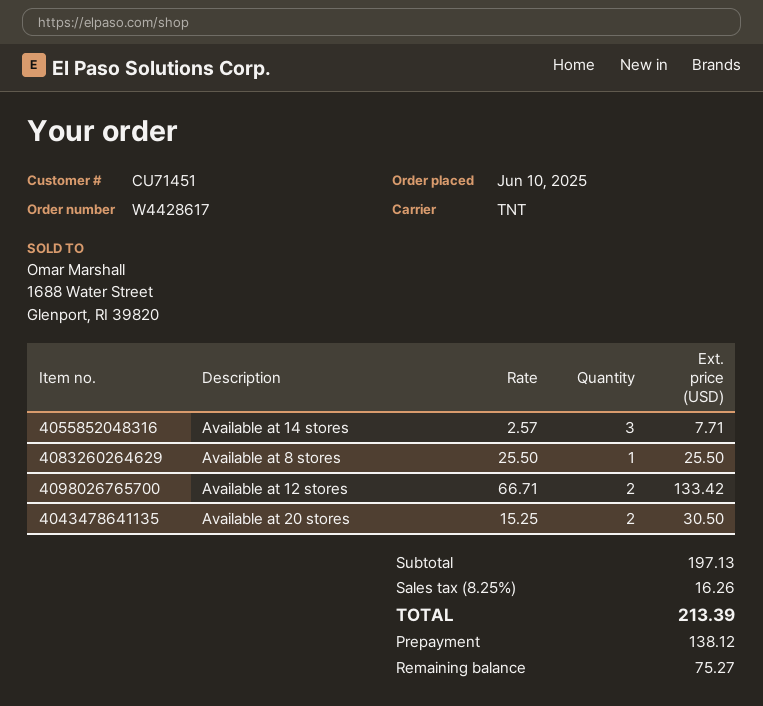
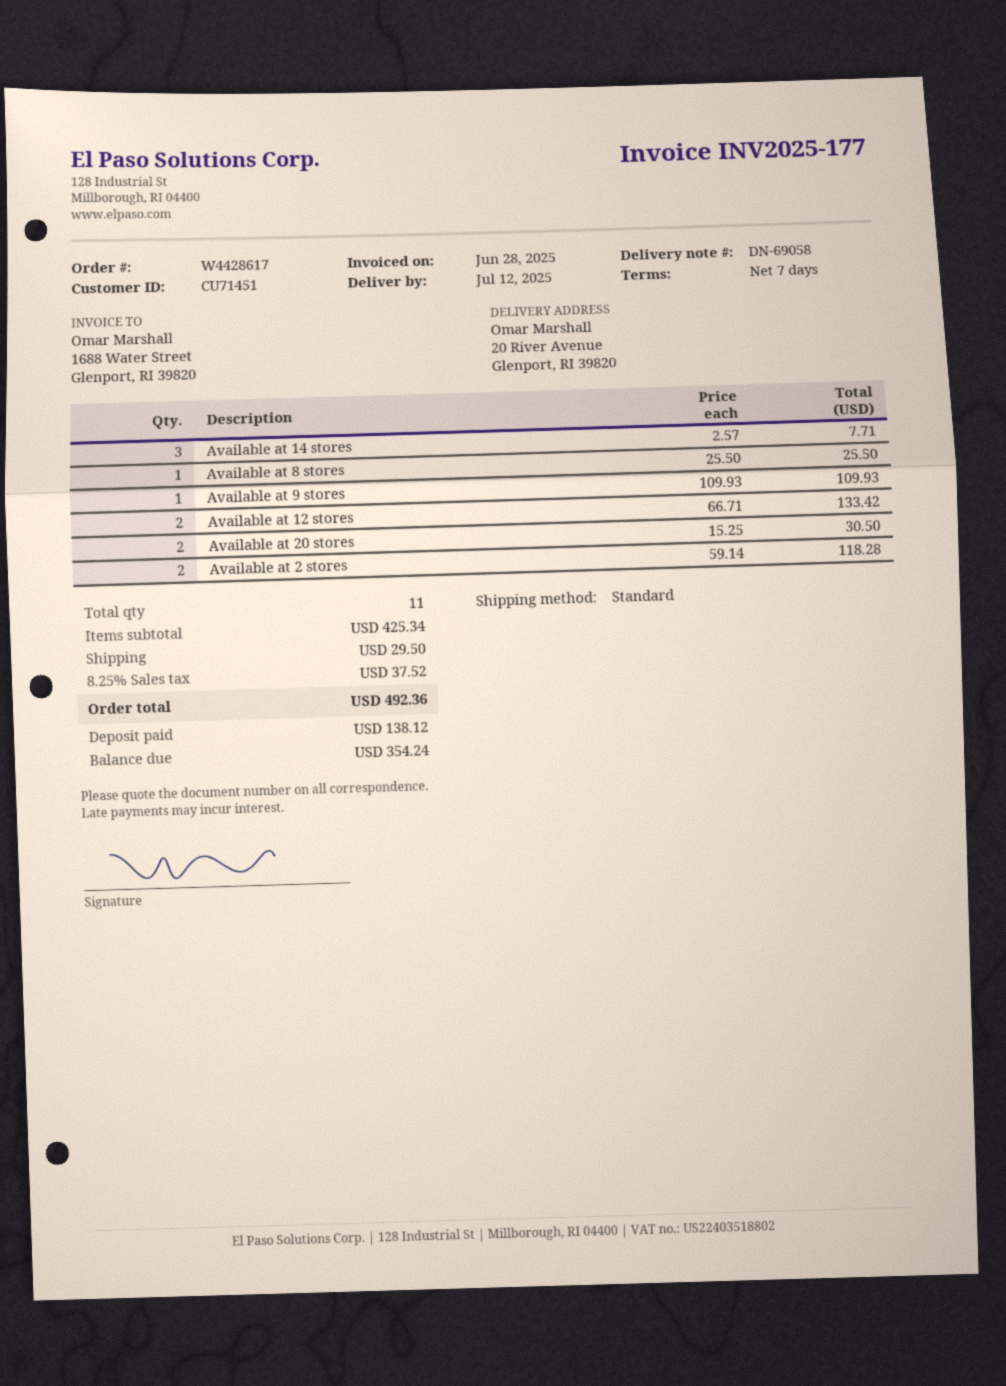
shipping method: TNT -> standard
Available at 9 stores: none -> 1 x 109.93 = 109.93
Available at 2 stores: none -> 2 x 59.14 = 118.28
subtotal: 197.13 -> 425.34
shipping: none -> 29.50
tax: 8.25% = 16.26 -> 8.25% = 37.52
total: 213.39 -> 492.36
balance: 75.27 -> 354.24

